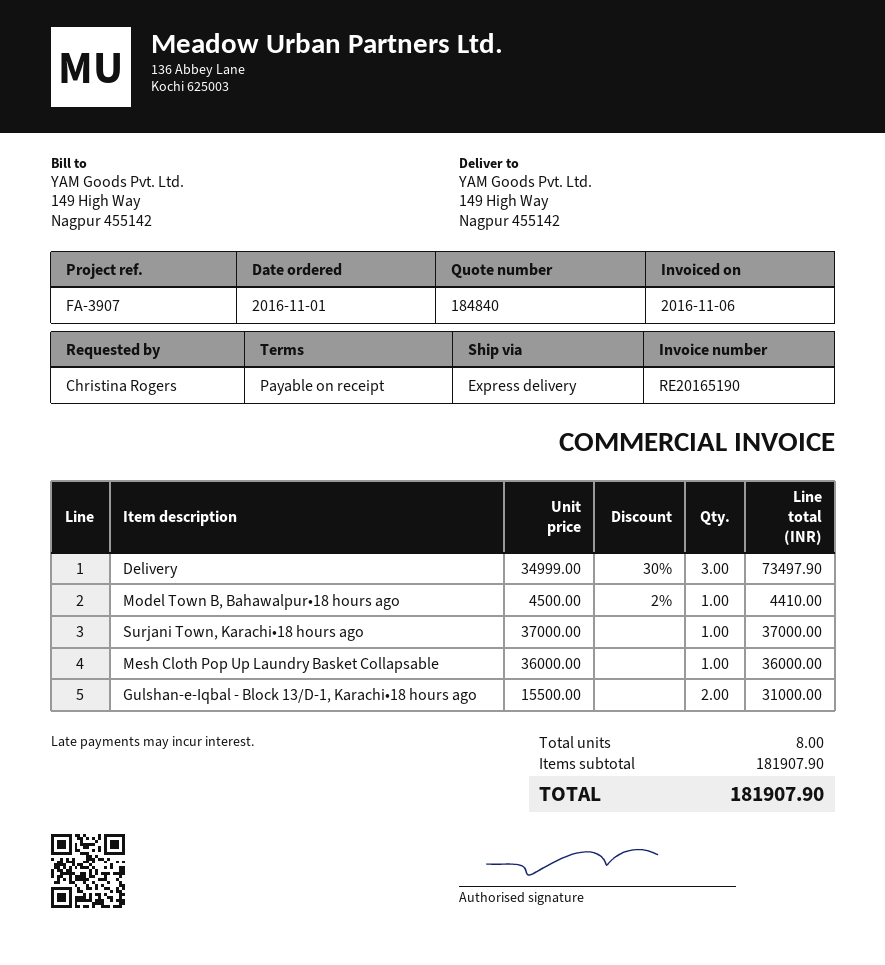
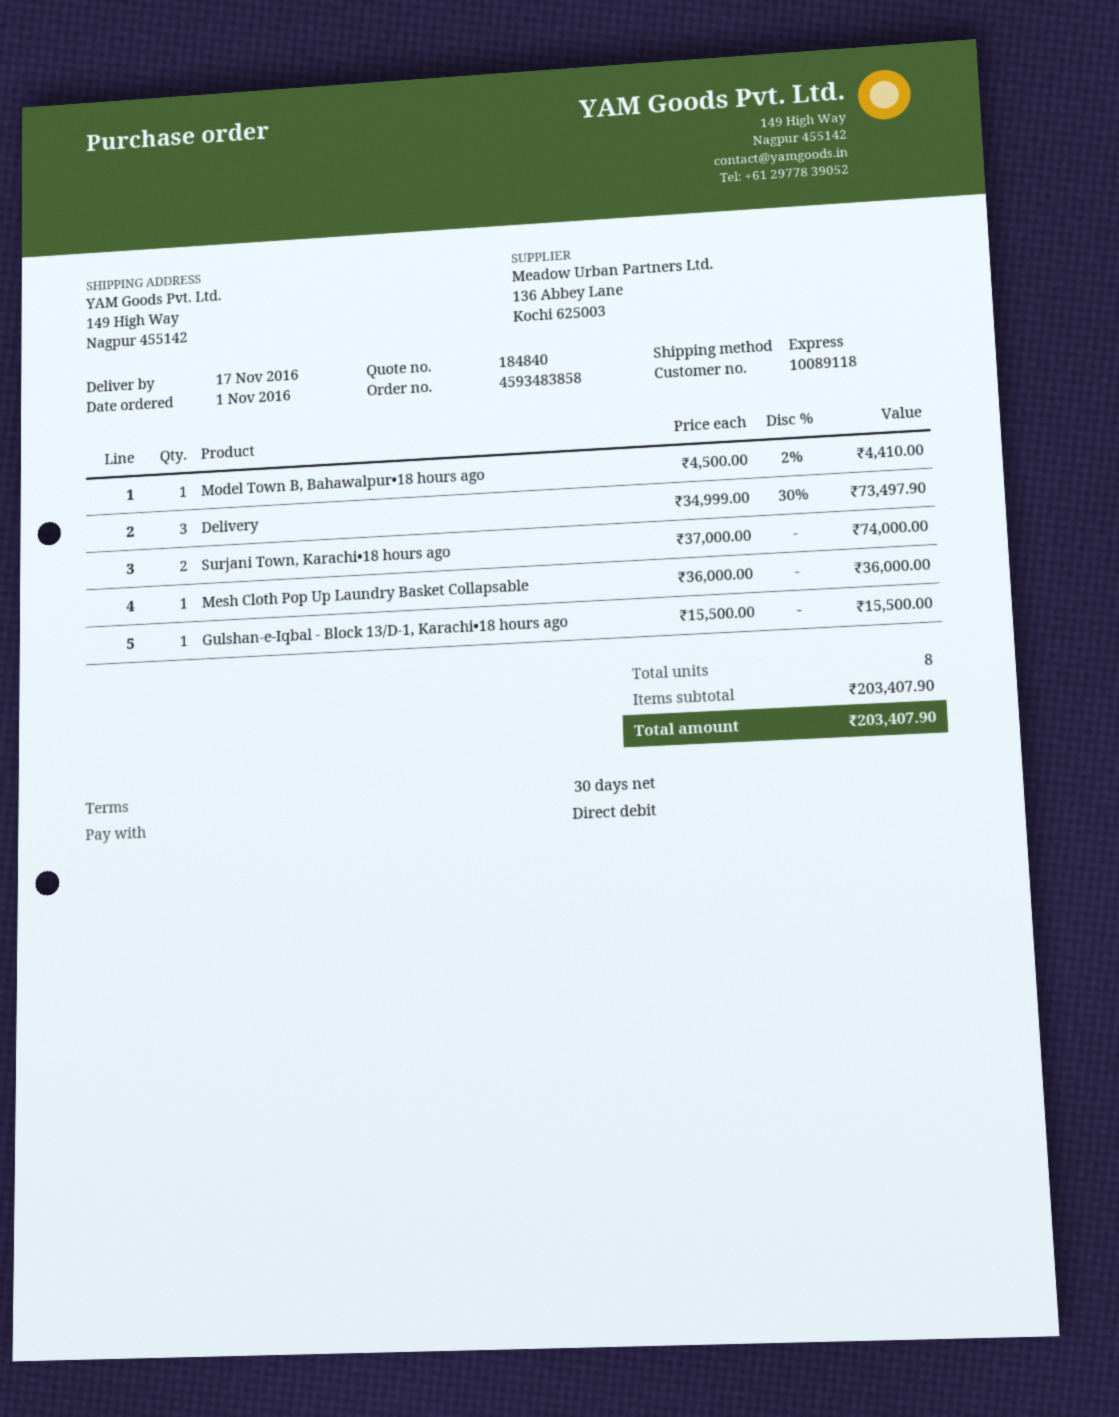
payment terms: on receipt -> 30 days
Surjani Town, Karachi•18 hours ago: 1 x 37000.00 = 37000.00 -> 2 x 37000.00 = 74000.00
Gulshan-e-Iqbal - Block 13/D-1, Karachi•18 hours ago: 2 x 15500.00 = 31000.00 -> 1 x 15500.00 = 15500.00
subtotal: 181907.90 -> 203407.90
total: 181907.90 -> 203407.90

